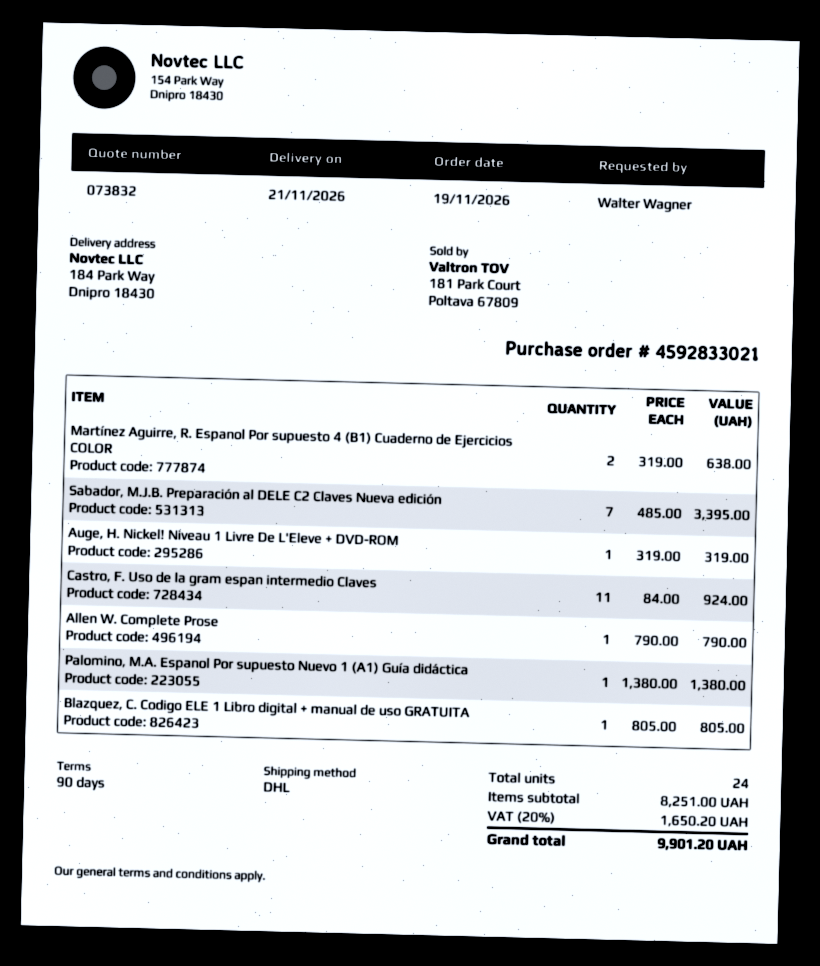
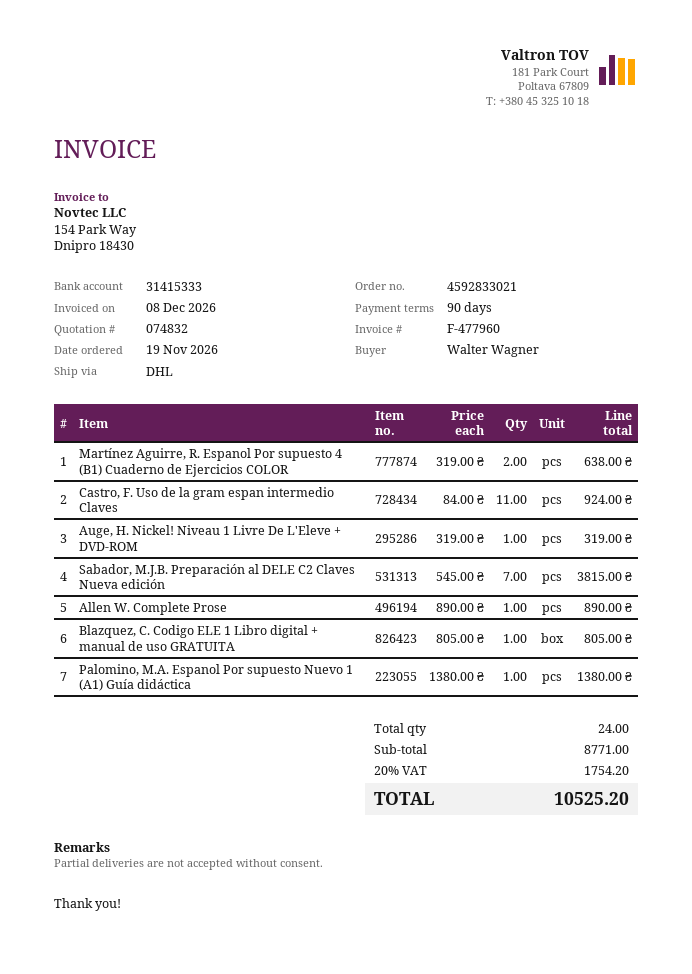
quote number: 073832 -> 074832
Sabador, M.J.B. Preparación al DELE C2 Claves Nueva edición: 7 x 485.00 = 3395.00 -> 7 x 545.00 = 3815.00
Allen W. Complete Prose: 1 x 790.00 = 790.00 -> 1 x 890.00 = 890.00
subtotal: 8251.00 -> 8771.00
tax: 20% = 1650.20 -> 20% = 1754.20
total: 9901.20 -> 10525.20

